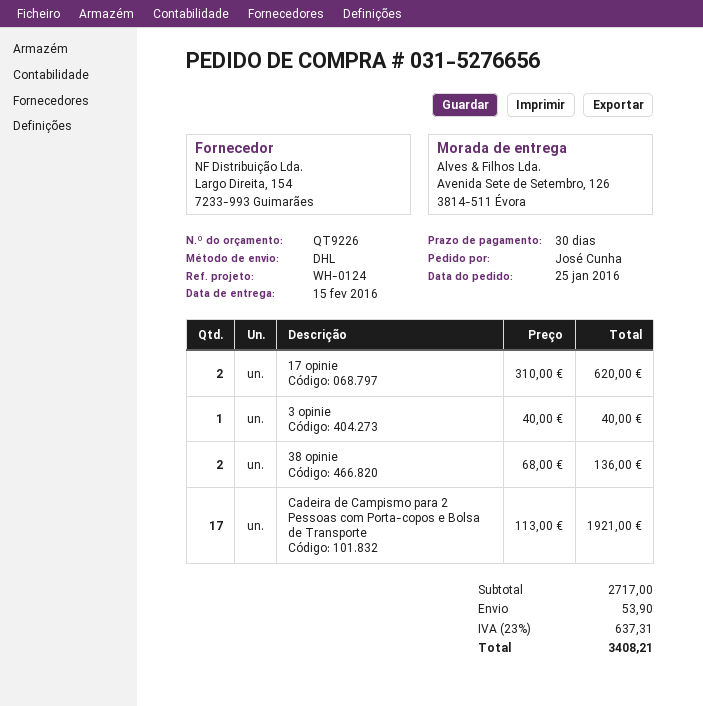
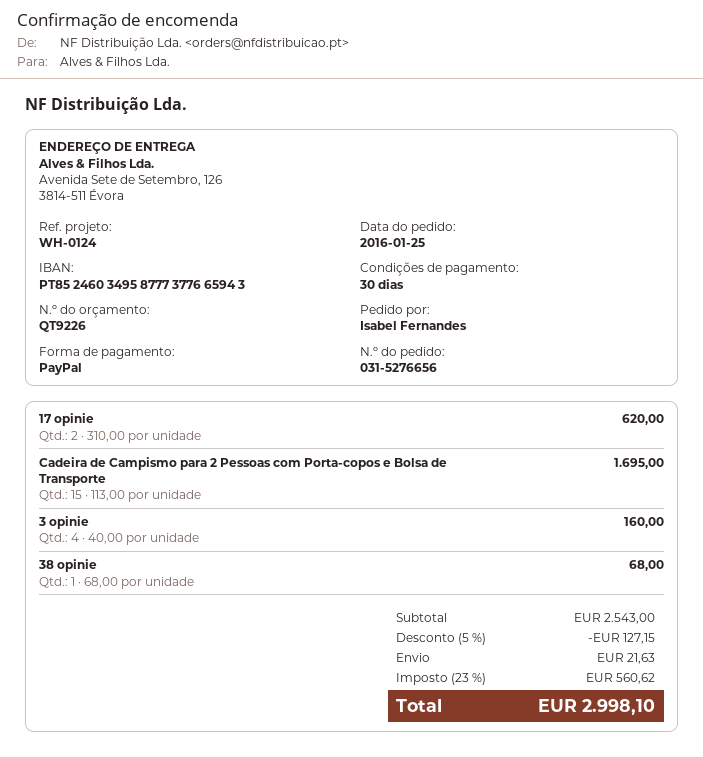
ordered by: José Cunha -> Isabel Fernandes
3 opinie: 1 x 40.00 = 40.00 -> 4 x 40.00 = 160.00
38 opinie: 2 x 68.00 = 136.00 -> 1 x 68.00 = 68.00
Cadeira de Campismo para 2 Pessoas com Porta-copos e Bolsa de Transporte: 17 x 113.00 = 1921.00 -> 15 x 113.00 = 1695.00
subtotal: 2717.00 -> 2543.00
discount: none -> 5% = 127.15
shipping: 53.90 -> 21.63
tax: 23% = 637.31 -> 23% = 560.62
total: 3408.21 -> 2998.10

